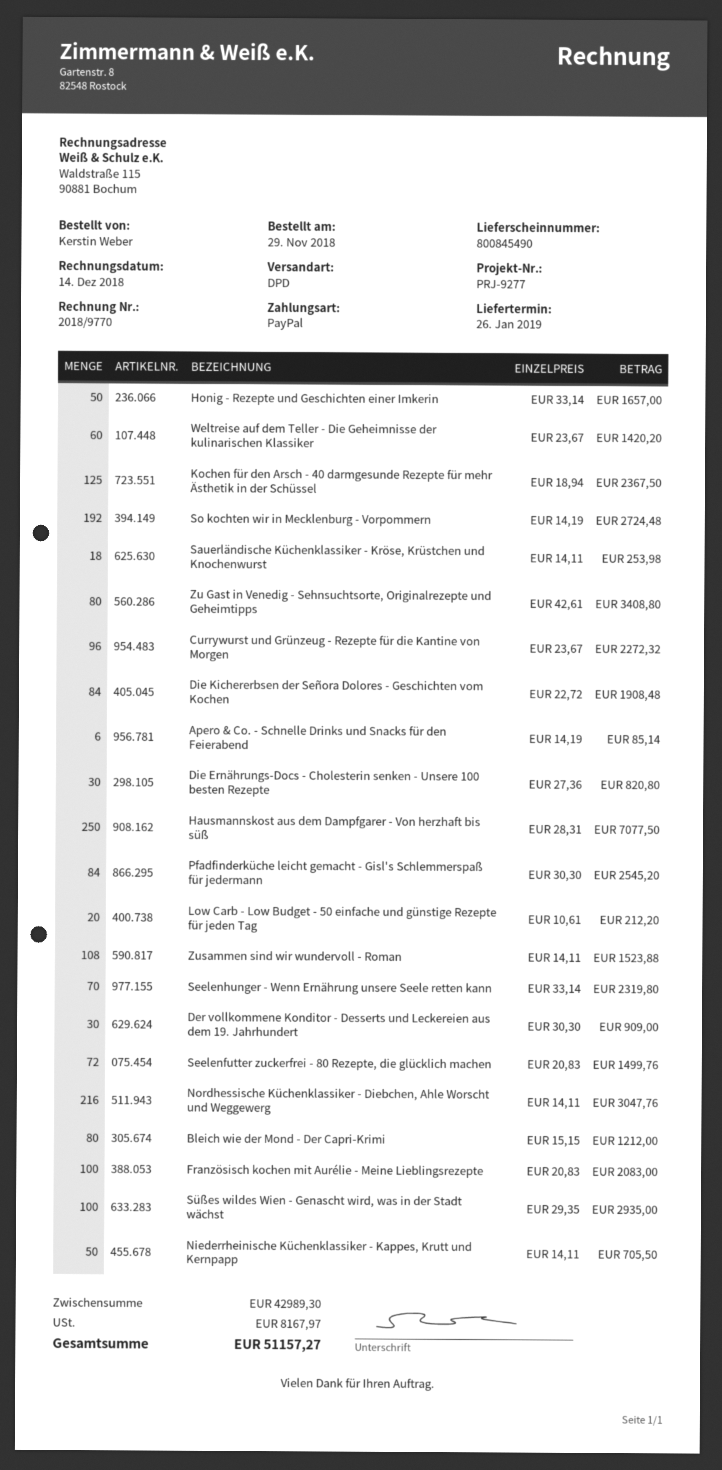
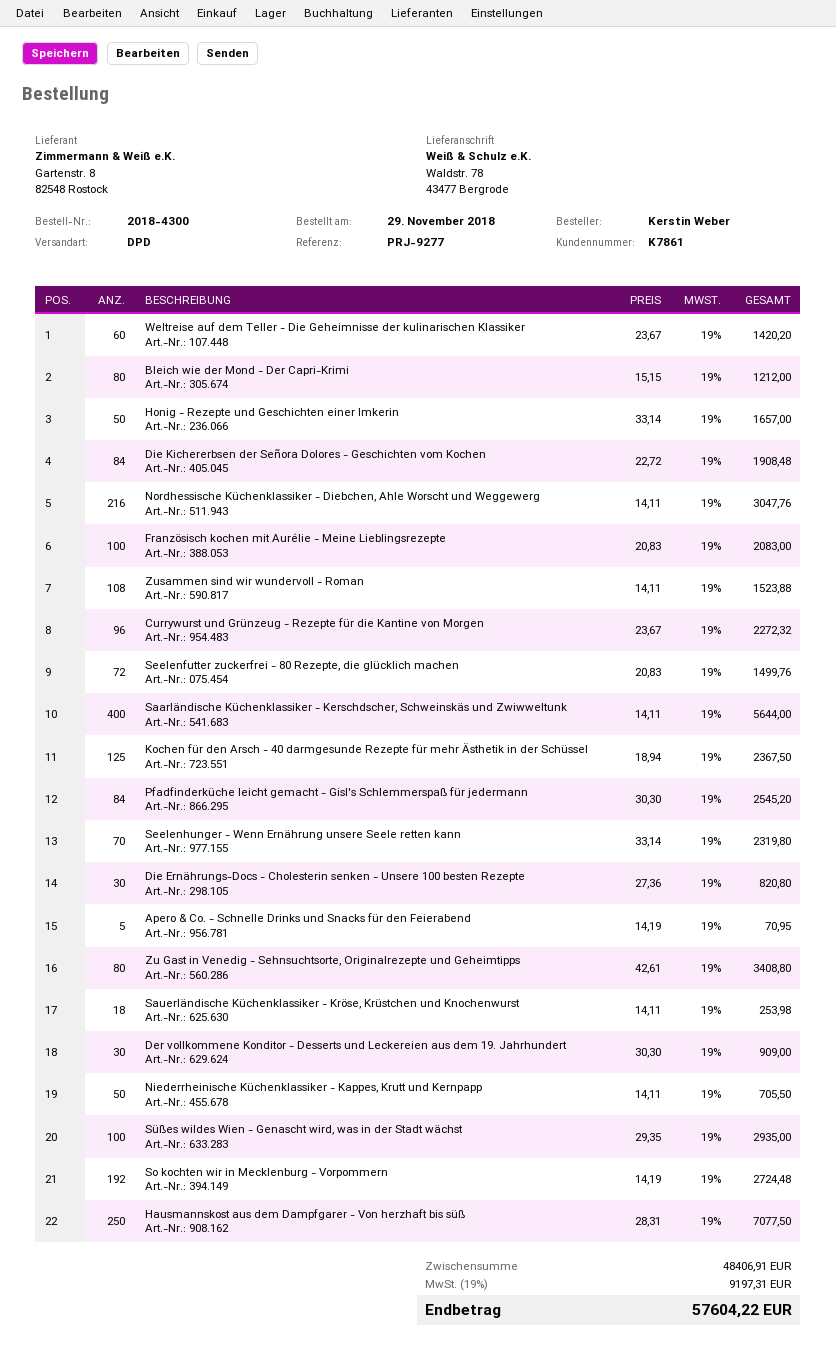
Apero & Co. - Schnelle Drinks und Snacks für den Feierabend: 6 x 14.19 = 85.14 -> 5 x 14.19 = 70.95
Low Carb - Low Budget - 50 einfache und günstige Rezepte für jeden Tag: 20 x 10.61 = 212.20 -> none
Saarländische Küchenklassiker - Kerschdscher, Schweinskäs und Zwiwweltunk: none -> 400 x 14.11 = 5644.00
subtotal: 42989.30 -> 48406.91
tax: 8167.97 -> 9197.31
total: 51157.27 -> 57604.22

